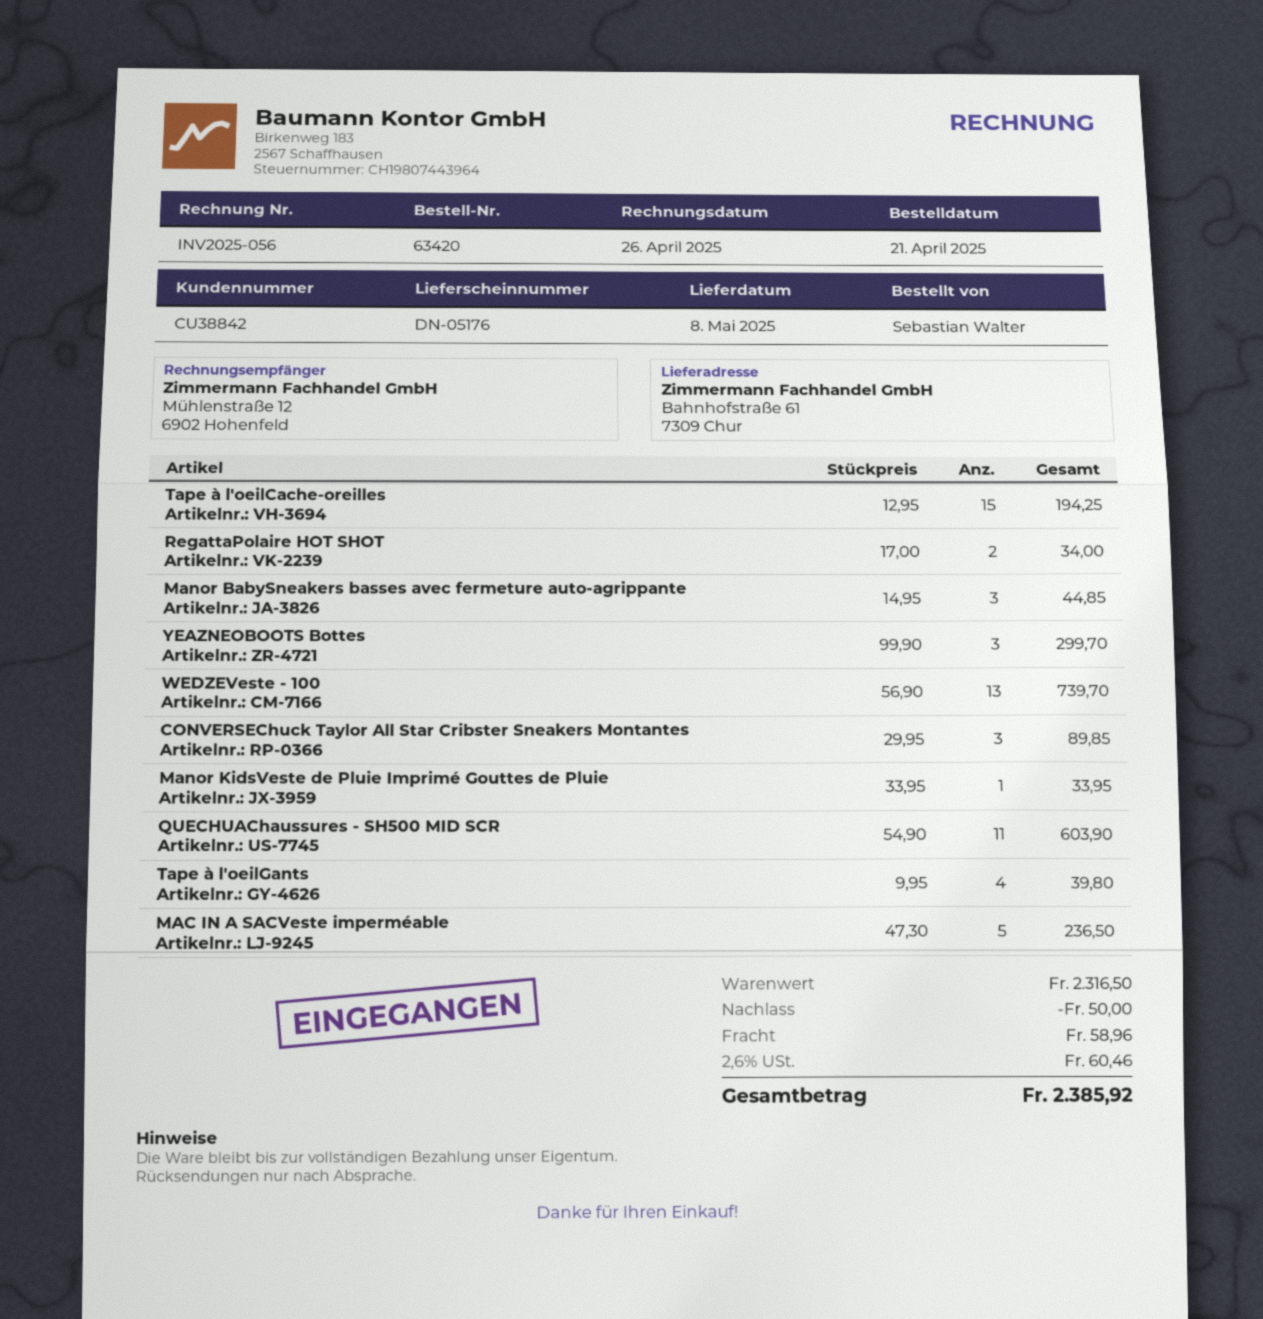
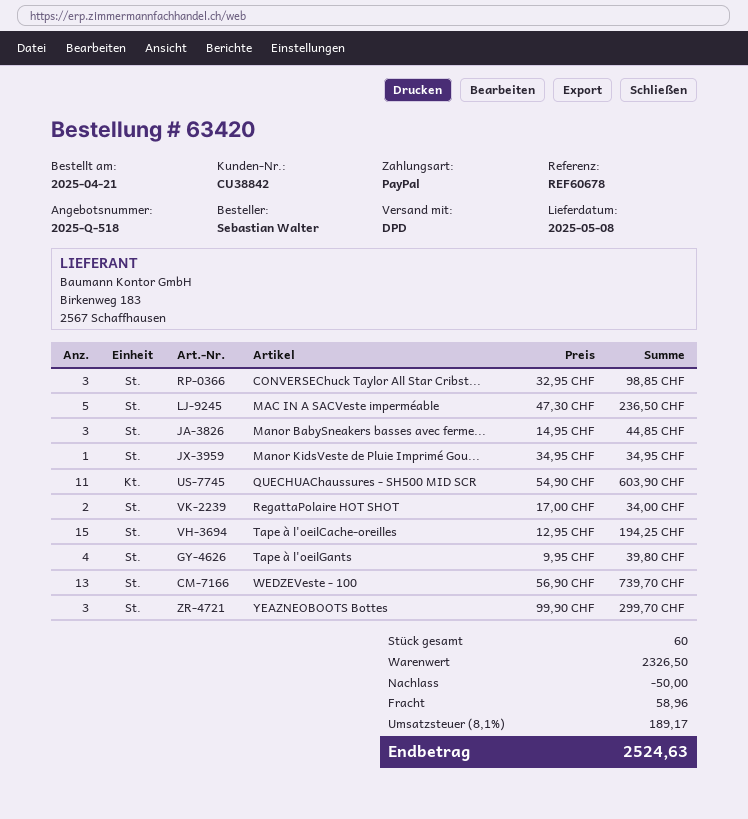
CONVERSEChuck Taylor All Star Cribster Sneakers Montantes: 3 x 29.95 = 89.85 -> 3 x 32.95 = 98.85
Manor KidsVeste de Pluie Imprimé Gouttes de Pluie: 1 x 33.95 = 33.95 -> 1 x 34.95 = 34.95
subtotal: 2316.50 -> 2326.50
tax: 2.6% = 60.46 -> 8.1% = 189.17
total: 2385.92 -> 2524.63

